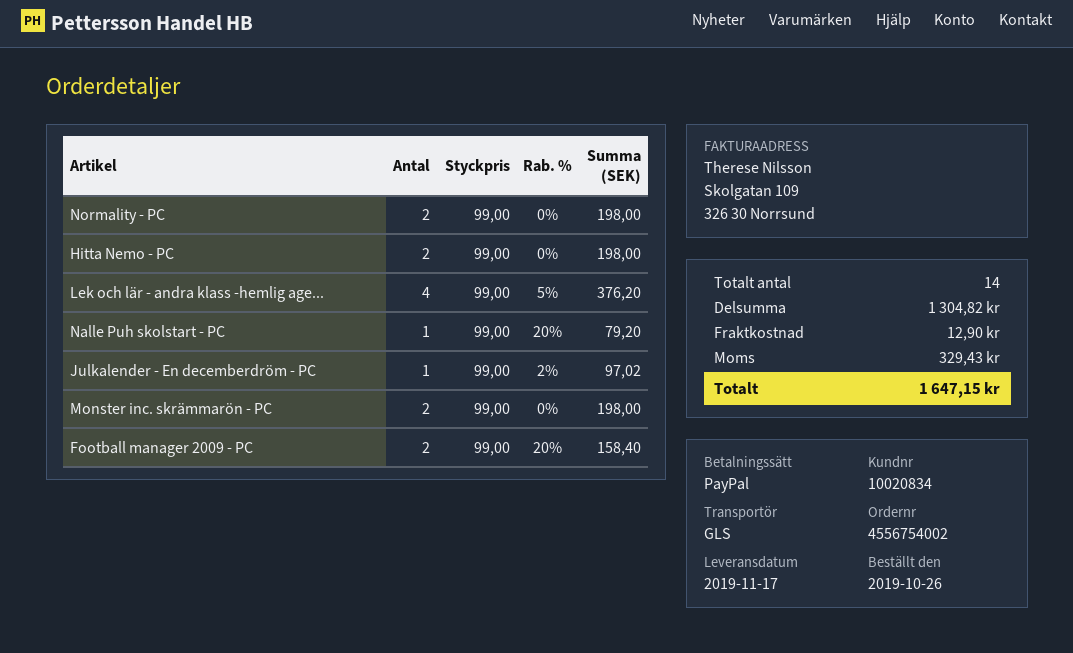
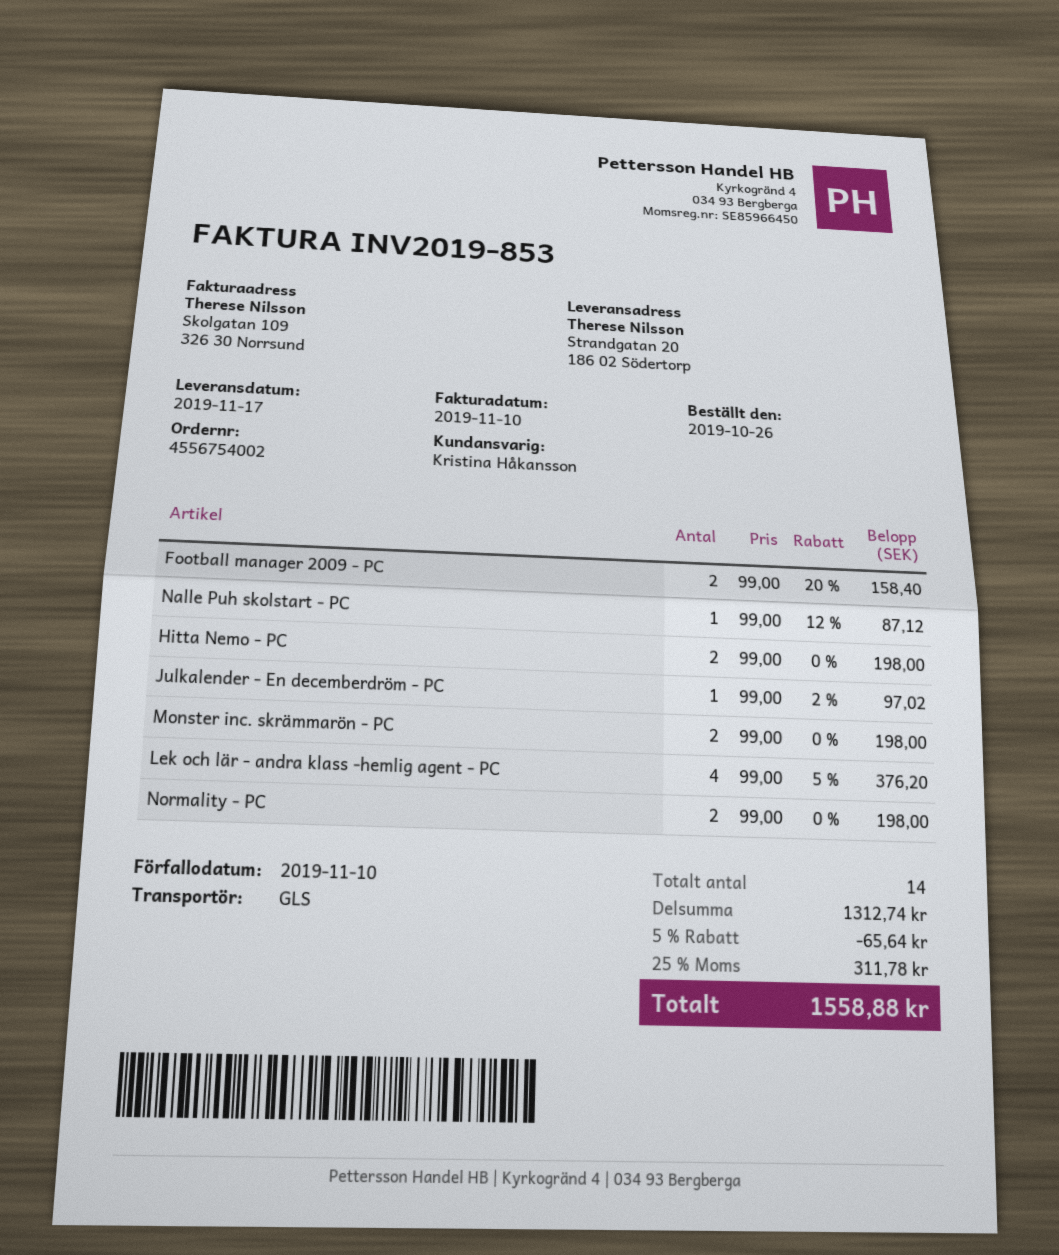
Nalle Puh skolstart - PC: 1 x 99.00 - 20% = 79.20 -> 1 x 99.00 - 12% = 87.12
subtotal: 1304.82 -> 1312.74
discount: none -> 5% = 65.64
shipping: 12.90 -> none
tax: 329.43 -> 311.78
total: 1647.15 -> 1558.88

